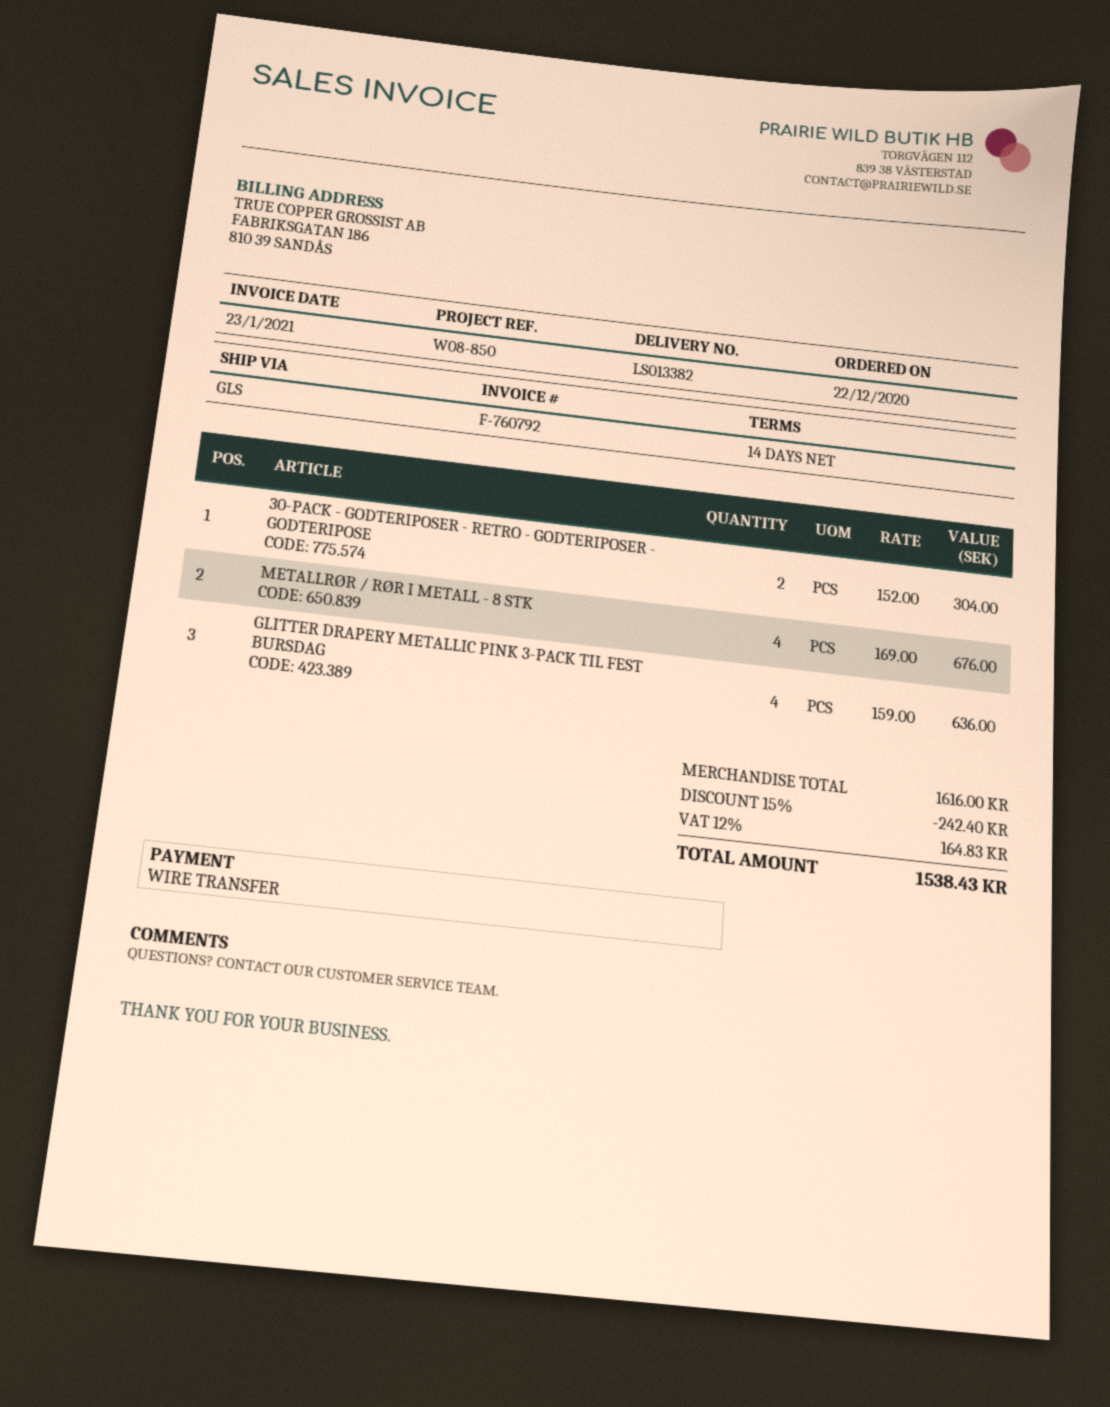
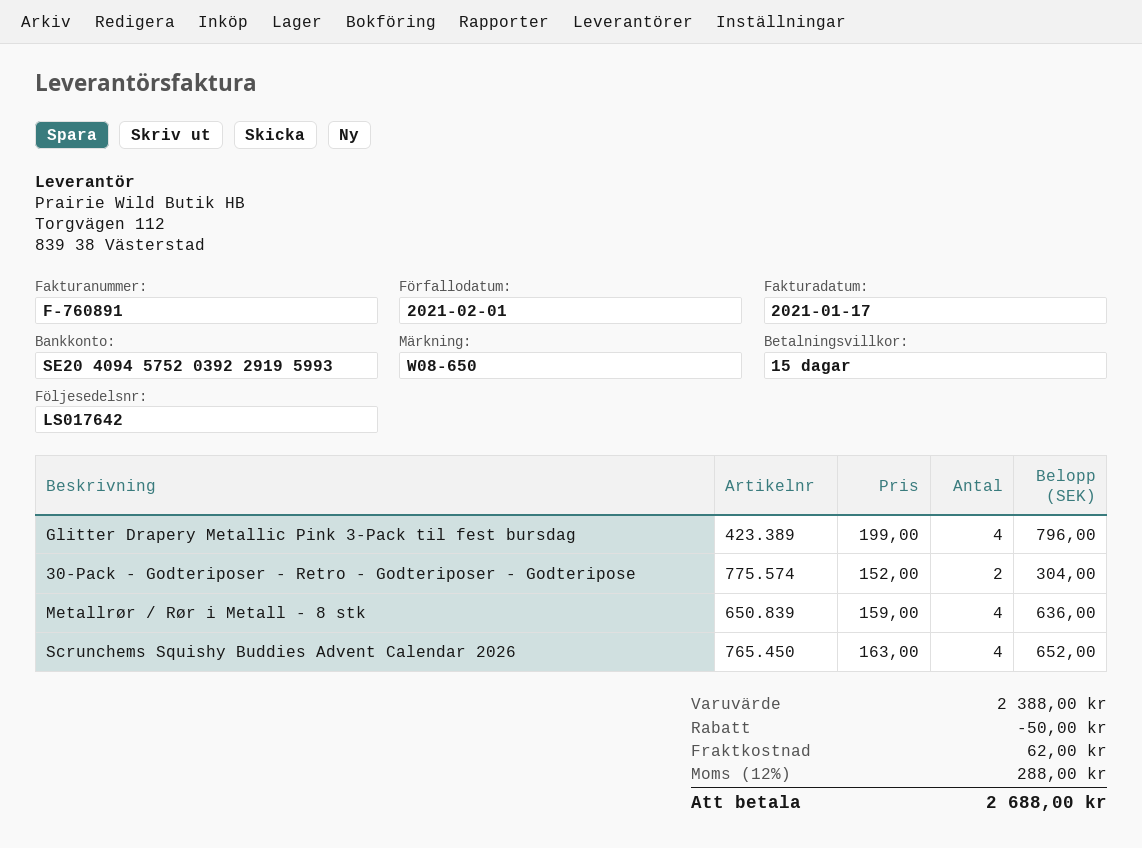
delivery note number: LS013382 -> LS017642
invoice number: F-760792 -> F-760891
invoice date: 2021-01-23 -> 2021-01-17
payment terms: 14 days -> 15 days
reference: W08-850 -> W08-650
METALLRØR / RØR I METALL - 8 STK: 4 x 169.00 = 676.00 -> 4 x 159.00 = 636.00
GLITTER DRAPERY METALLIC PINK 3-PACK TIL FEST BURSDAG: 4 x 159.00 = 636.00 -> 4 x 199.00 = 796.00
Scrunchems Squishy Buddies Advent Calendar 2026: none -> 4 x 163.00 = 652.00
subtotal: 1616.00 -> 2388.00
discount: 242.40 -> 50.00
shipping: none -> 62.00
tax: 12% = 164.83 -> 12% = 288.00
total: 1538.43 -> 2688.00

